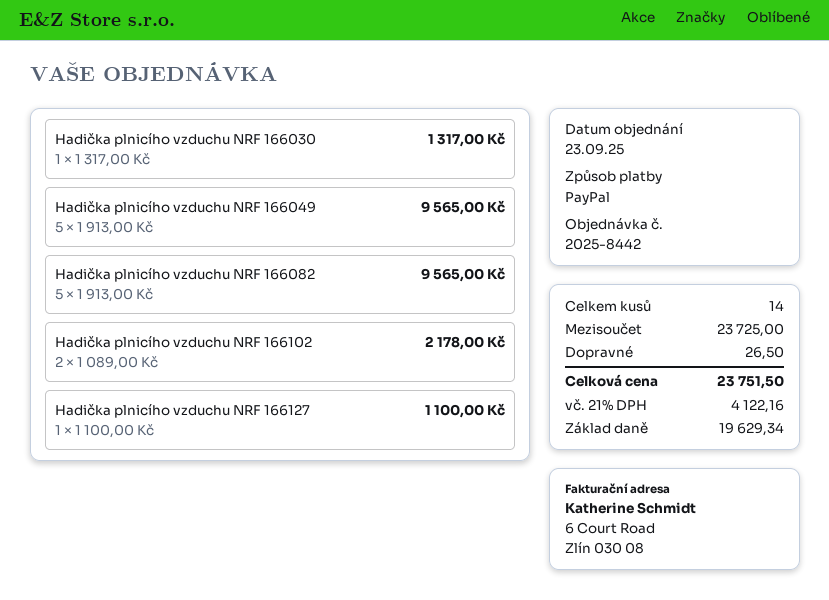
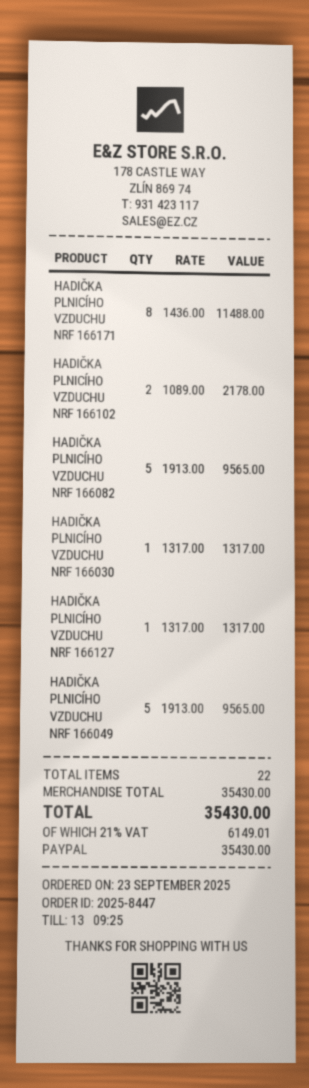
order number: 2025-8442 -> 2025-8447
Hadička plnicího vzduchu NRF 166127: 1 x 1100.00 = 1100.00 -> 1 x 1317.00 = 1317.00
HADIČKA PLNICÍHO VZDUCHU NRF 166171: none -> 8 x 1436.00 = 11488.00
total quantity: 14 -> 22
subtotal: 23725.00 -> 35430.00
shipping: 26.50 -> none
tax: 21% = 4122.16 -> 21% = 6149.01
total: 23751.50 -> 35430.00

